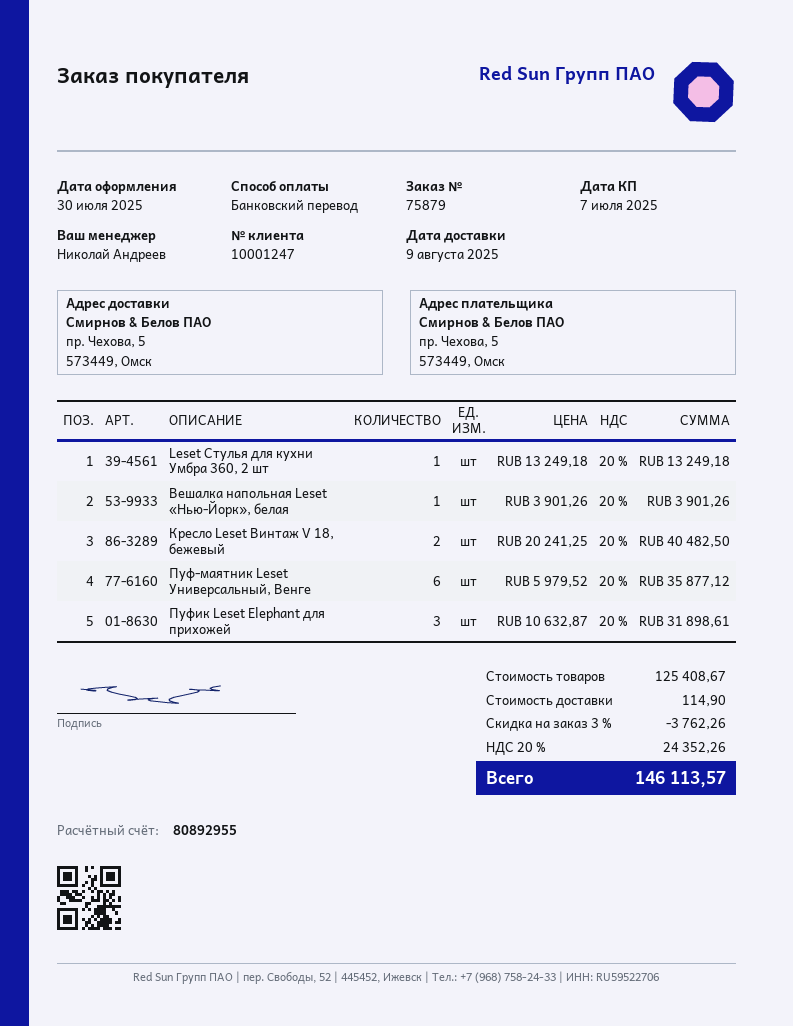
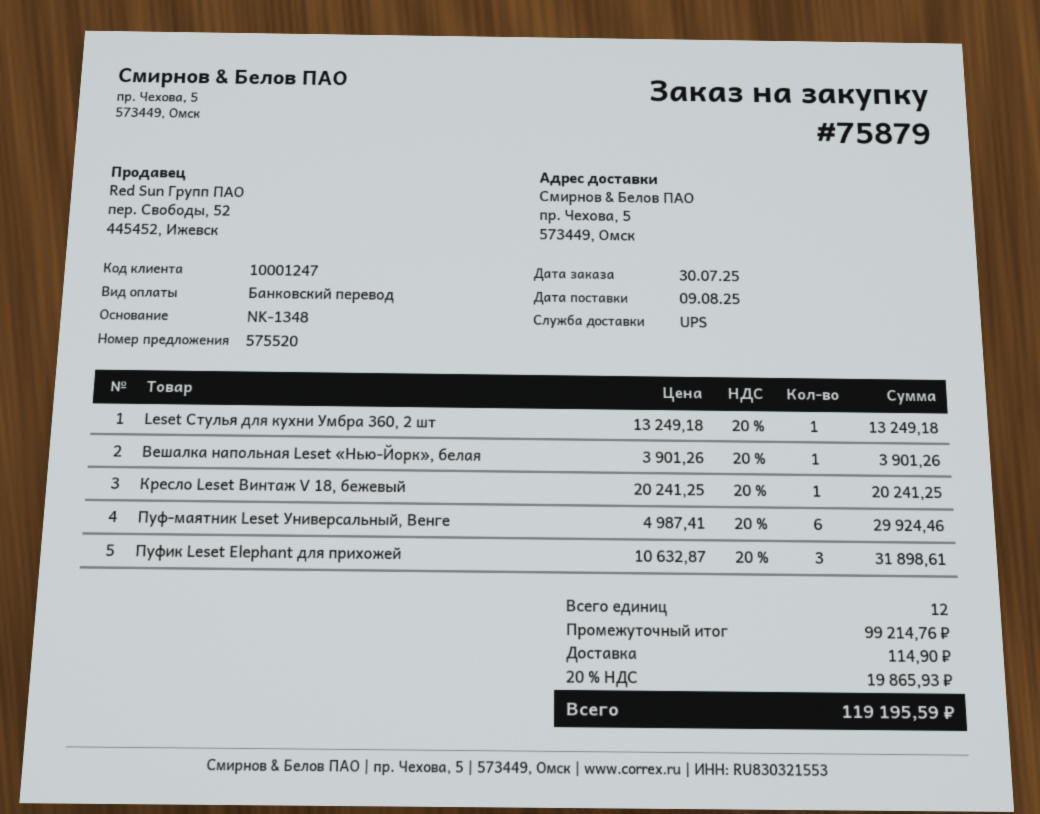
Кресло Leset Винтаж V 18, бежевый: 2 x 20241.25 = 40482.50 -> 1 x 20241.25 = 20241.25
Пуф-маятник Leset Универсальный, Венге: 6 x 5979.52 = 35877.12 -> 6 x 4987.41 = 29924.46
subtotal: 125408.67 -> 99214.76
discount: 3% = 3762.26 -> none
tax: 20% = 24352.26 -> 20% = 19865.93
total: 146113.57 -> 119195.59

